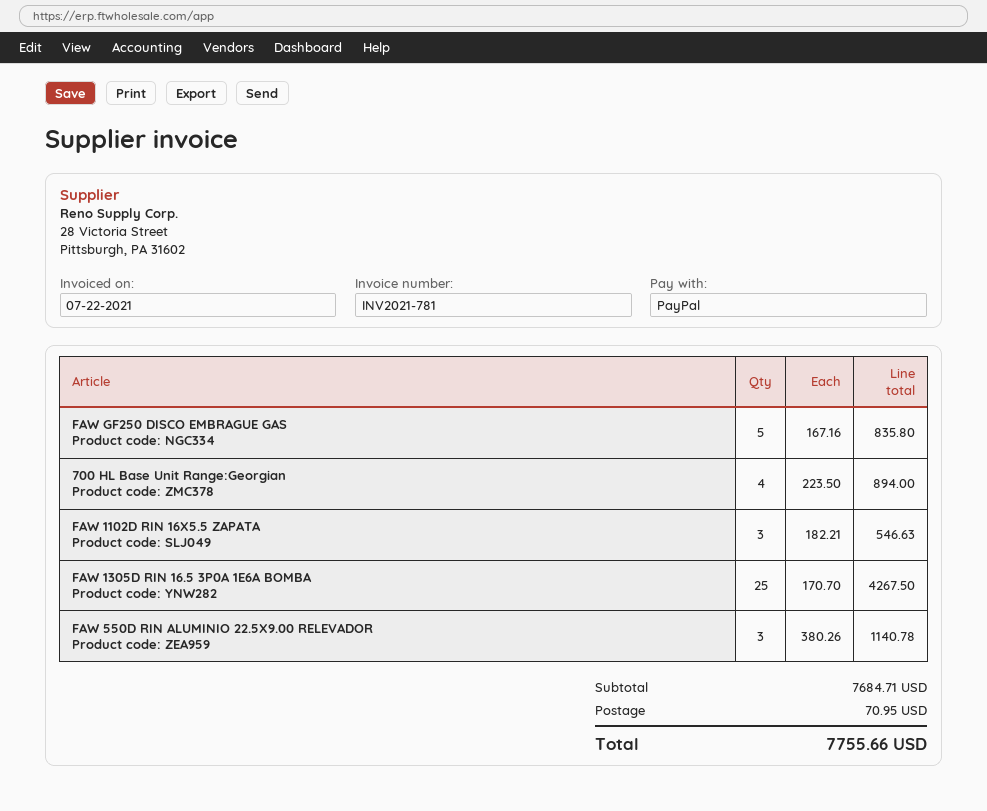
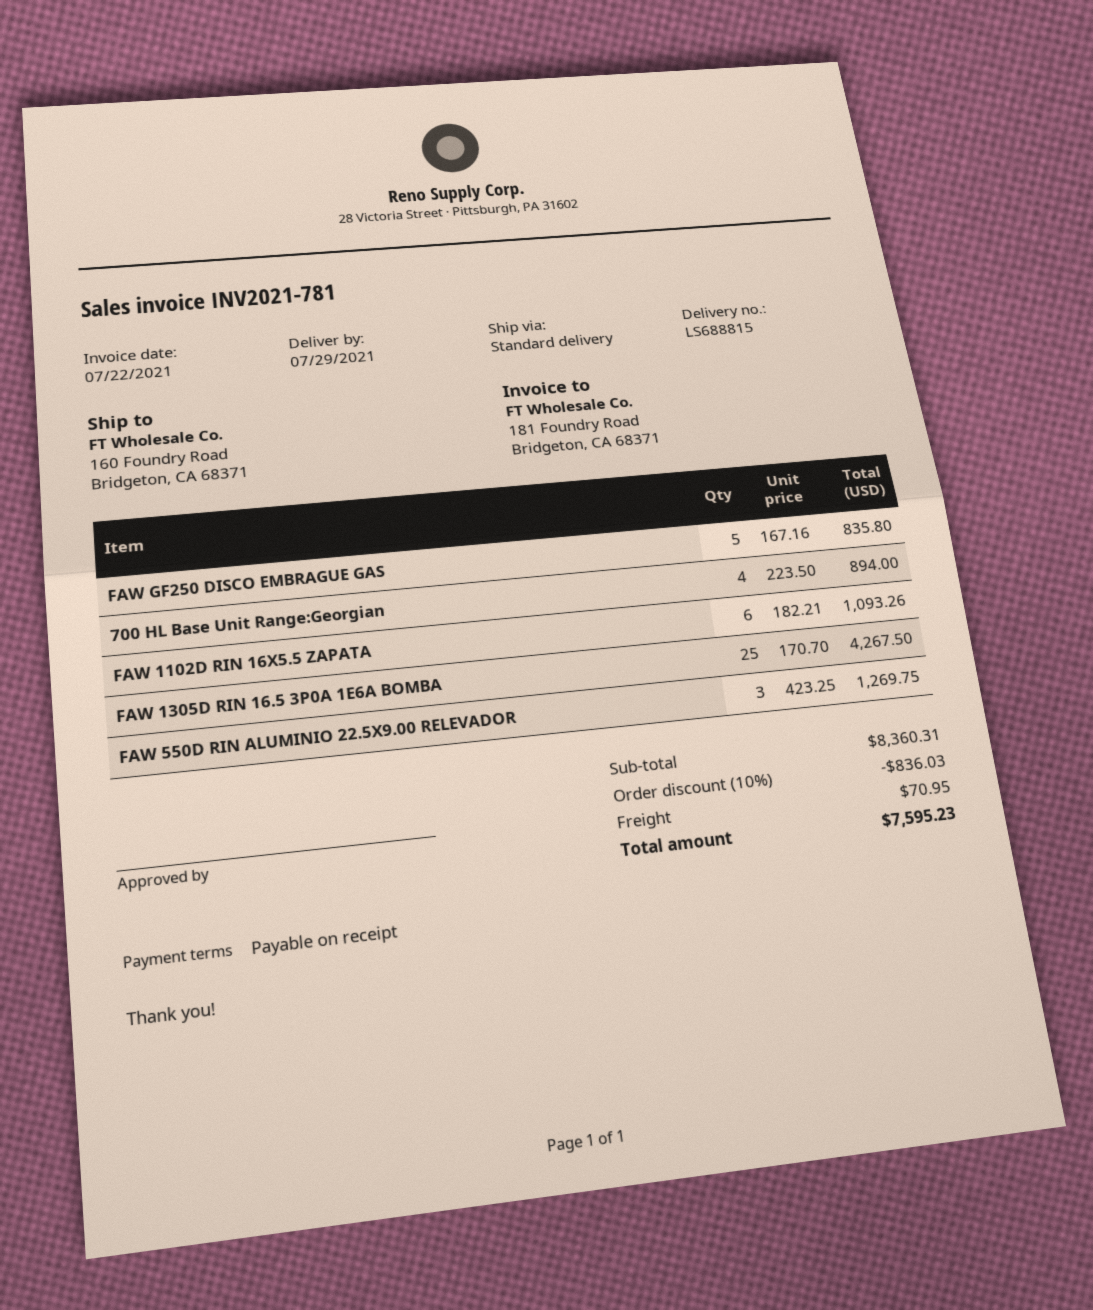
FAW 1102D RIN 16X5.5 ZAPATA: 3 x 182.21 = 546.63 -> 6 x 182.21 = 1093.26
FAW 550D RIN ALUMINIO 22.5X9.00 RELEVADOR: 3 x 380.26 = 1140.78 -> 3 x 423.25 = 1269.75
subtotal: 7684.71 -> 8360.31
discount: none -> 10% = 836.03
total: 7755.66 -> 7595.23

